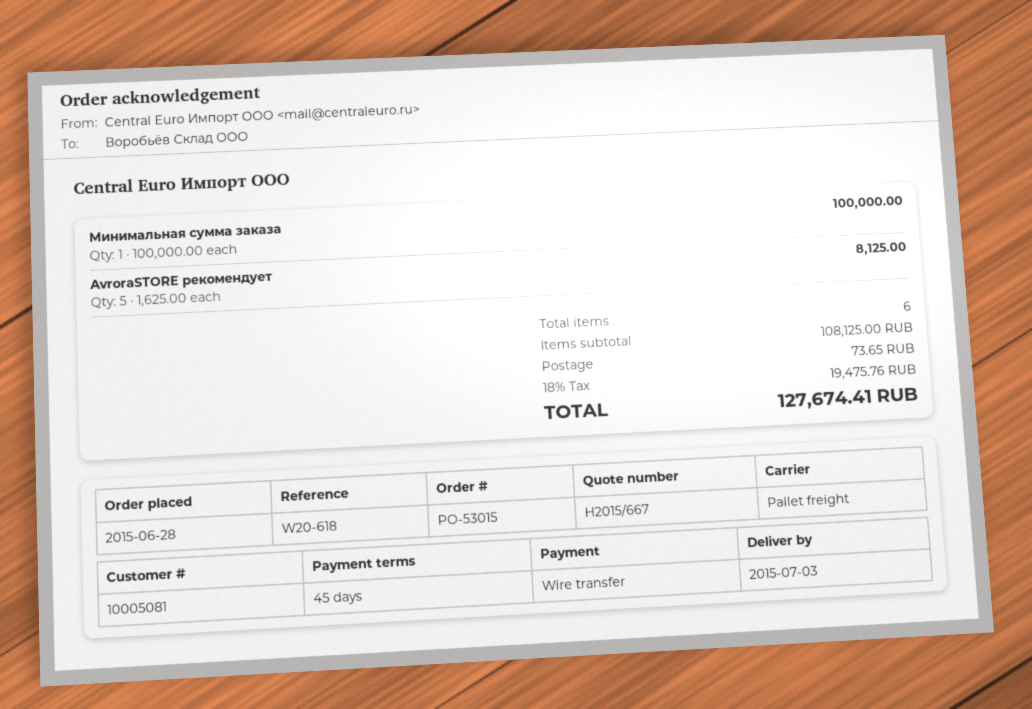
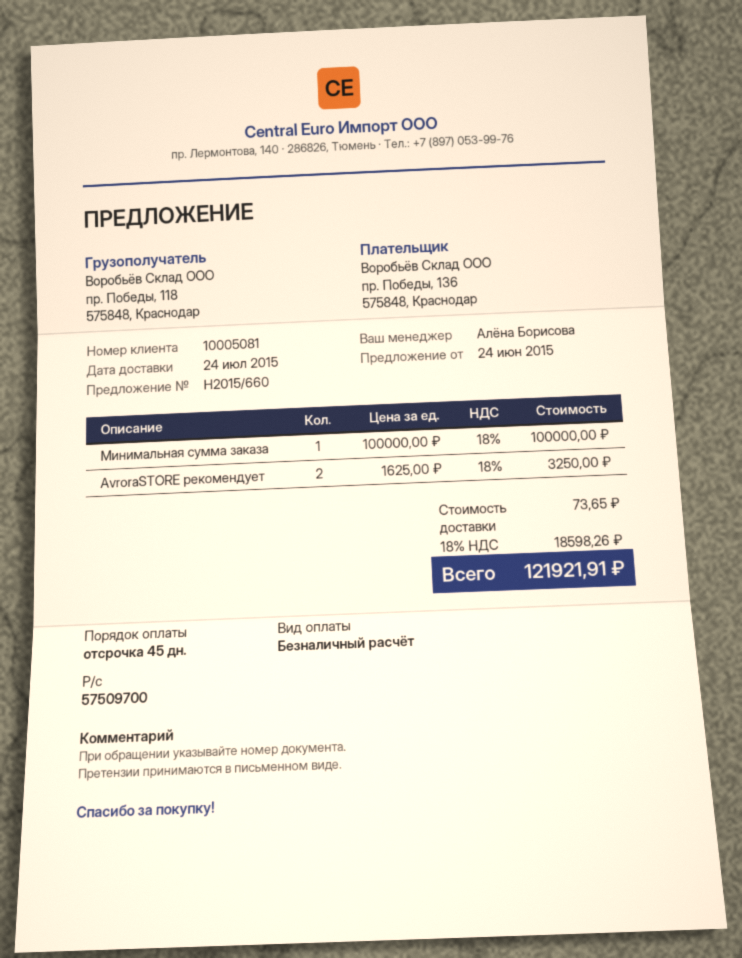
quote number: H2015/667 -> H2015/660
delivery date: 2015-07-03 -> 2015-07-24
AvroraSTORE рекомендует: 5 x 1625.00 = 8125.00 -> 2 x 1625.00 = 3250.00
tax: 18% = 19475.76 -> 18% = 18598.26
total: 127674.41 -> 121921.91

